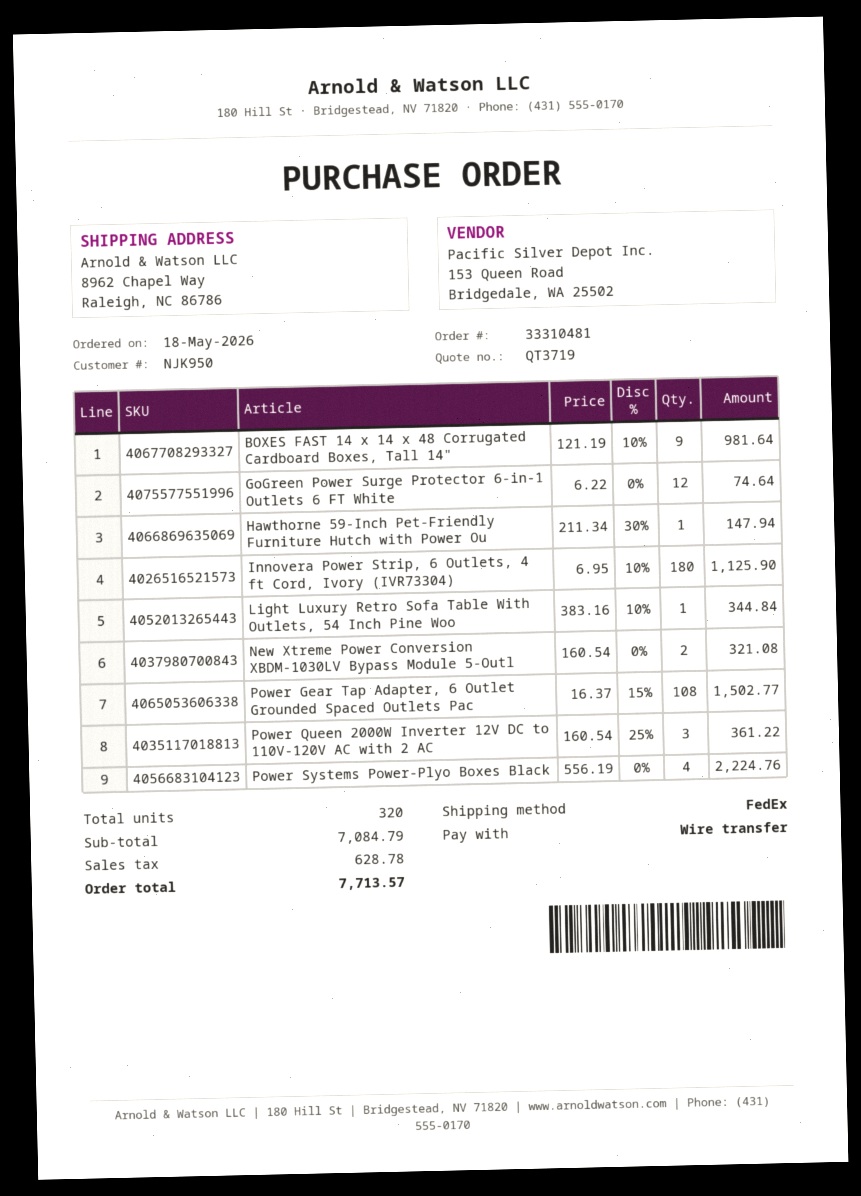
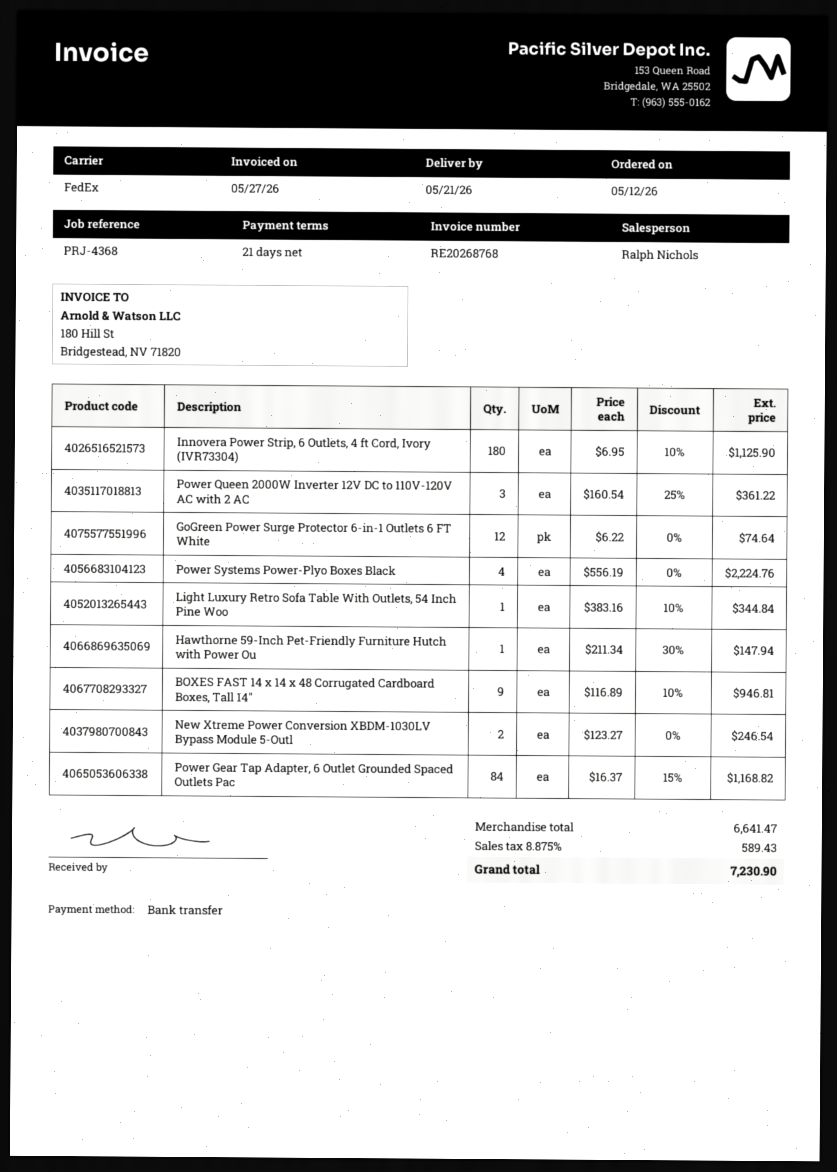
order date: 2026-05-18 -> 2026-05-12
BOXES FAST 14 x 14 x 48 Corrugated Cardboard Boxes, Tall 14": 9 x 121.19 - 10% = 981.64 -> 9 x 116.89 - 10% = 946.81
New Xtreme Power Conversion XBDM-1030LV Bypass Module 5-Outl: 2 x 160.54 = 321.08 -> 2 x 123.27 = 246.54
Power Gear Tap Adapter, 6 Outlet Grounded Spaced Outlets Pac: 108 x 16.37 - 15% = 1502.77 -> 84 x 16.37 - 15% = 1168.82
subtotal: 7084.79 -> 6641.47
tax: 628.78 -> 589.43
total: 7713.57 -> 7230.90

